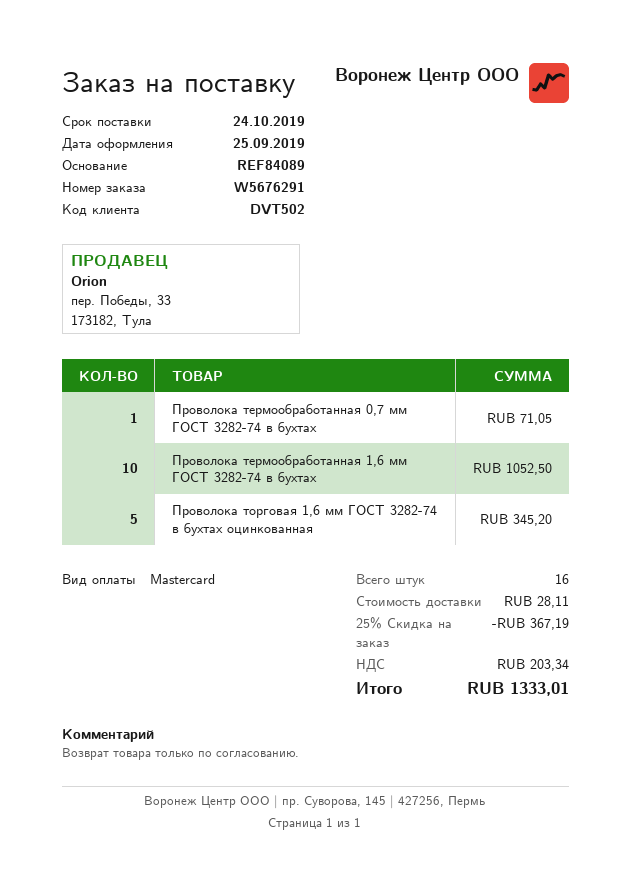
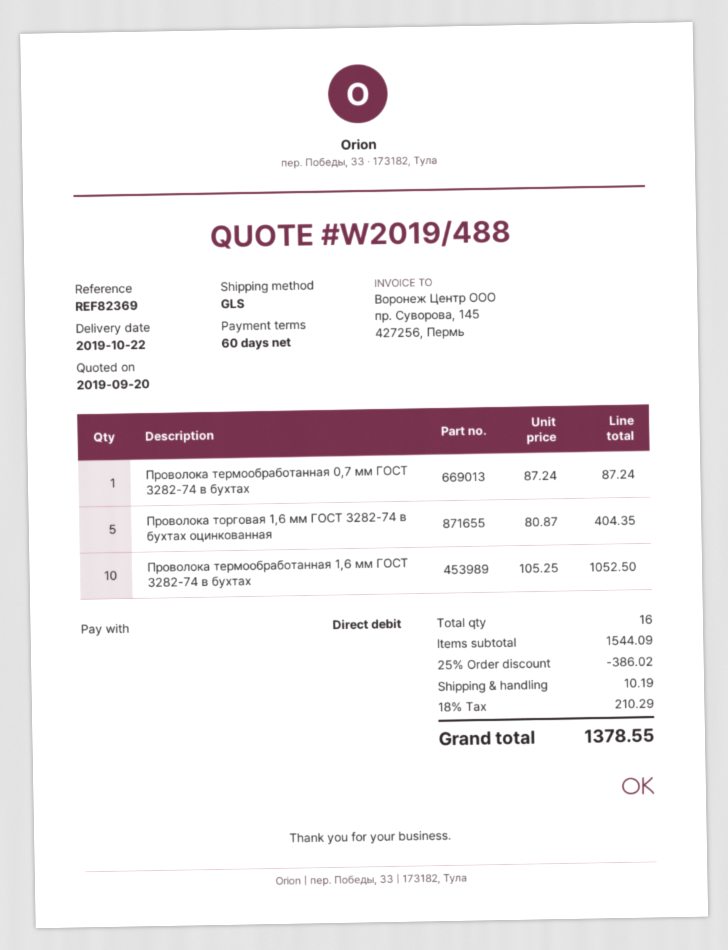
delivery date: 2019-10-24 -> 2019-10-22
reference: REF84089 -> REF82369
payment method: Mastercard -> direct debit
Проволока термообработанная 0,7 мм ГОСТ 3282-74 в бухтах: 1 for 71.05 -> 1 for 87.24
Проволока торговая 1,6 мм ГОСТ 3282-74 в бухтах оцинкованная: 5 for 345.20 -> 5 for 404.35
discount: 25% = 367.19 -> 25% = 386.02
shipping: 28.11 -> 10.19
tax: 203.34 -> 210.29
total: 1333.01 -> 1378.55

